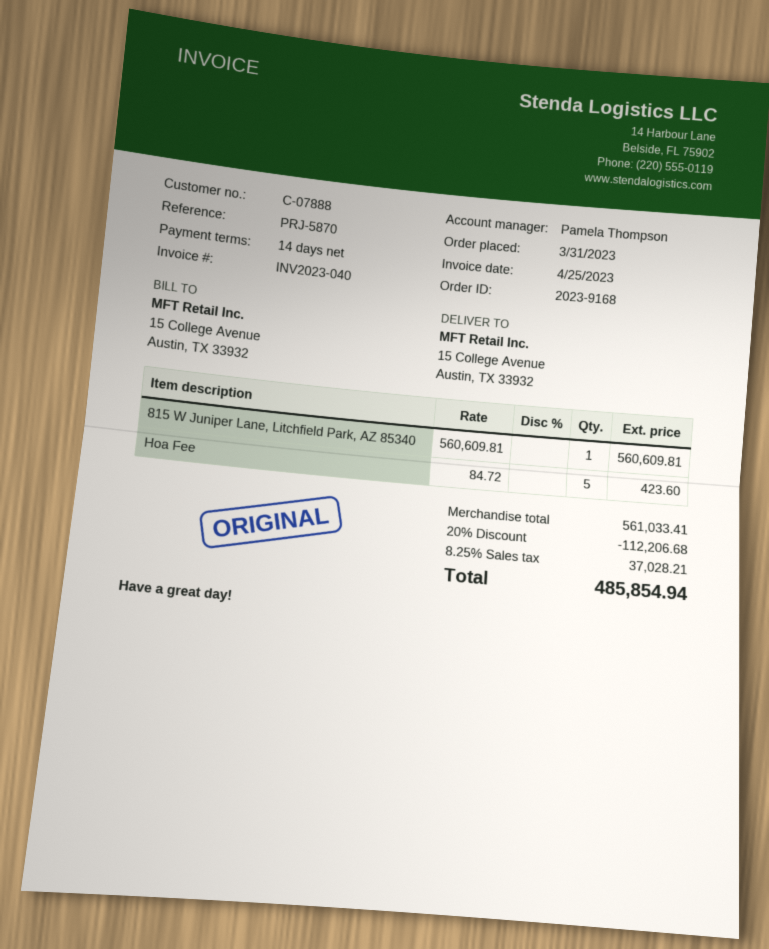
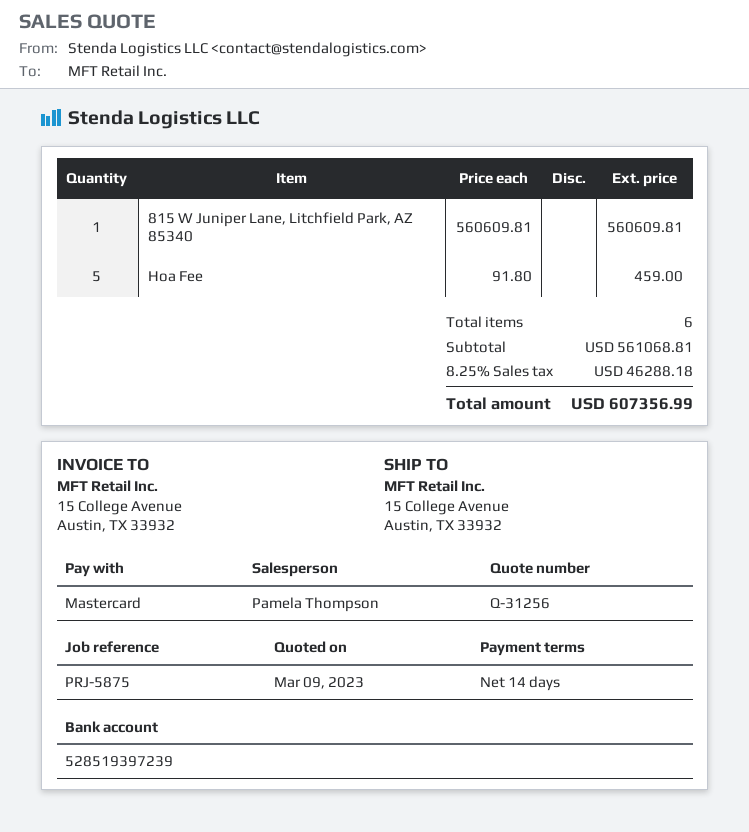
reference: PRJ-5870 -> PRJ-5875
Hoa Fee: 5 x 84.72 = 423.60 -> 5 x 91.80 = 459.00
subtotal: 561033.41 -> 561068.81
discount: 20% = 112206.68 -> none
tax: 8.25% = 37028.21 -> 8.25% = 46288.18
total: 485854.94 -> 607356.99

